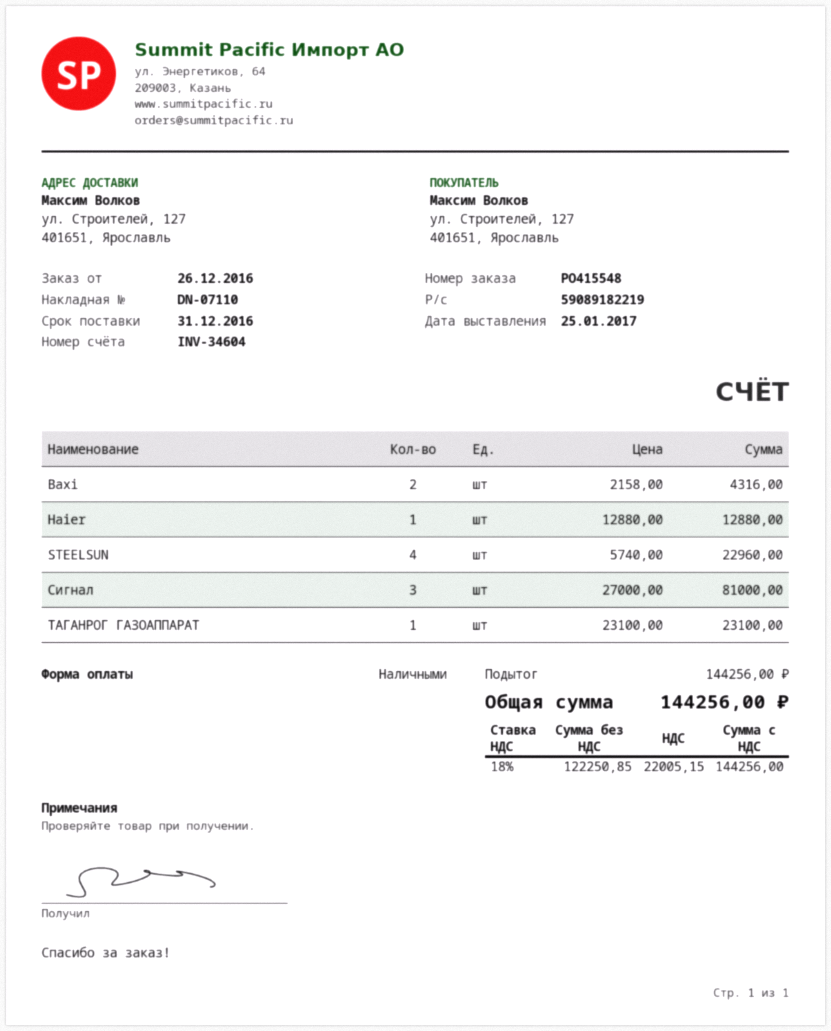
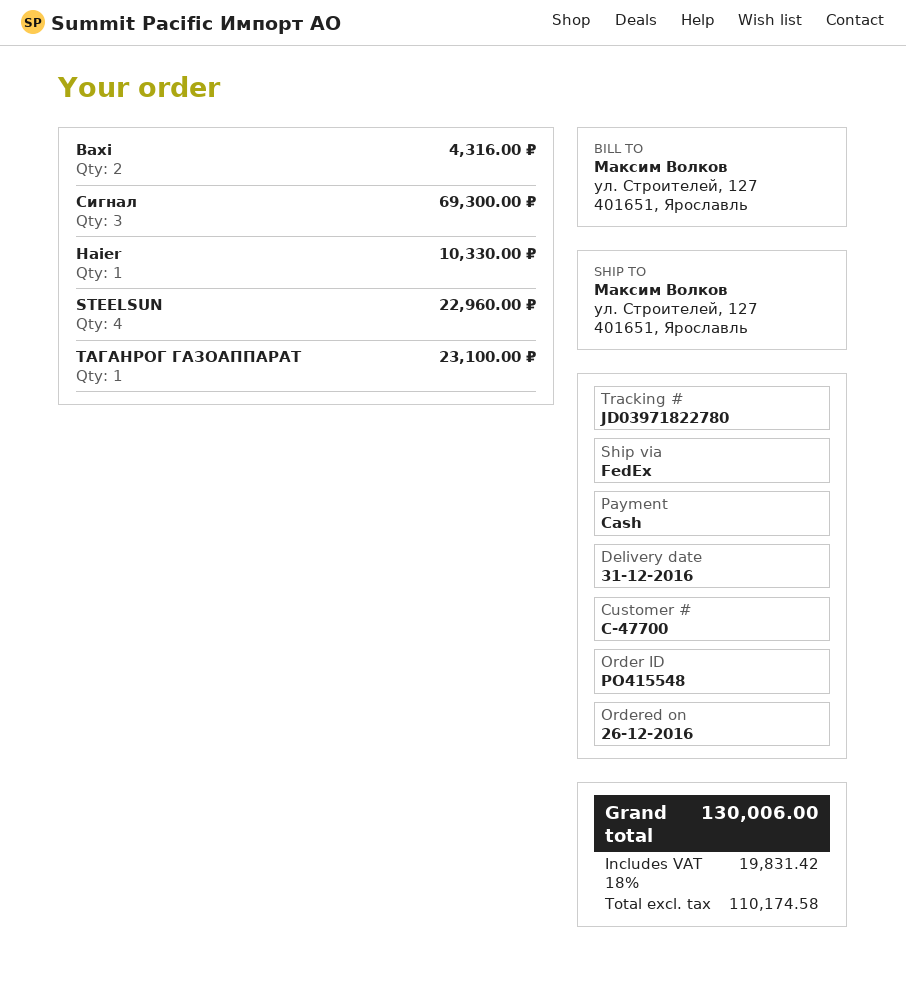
Haier: 1 for 12880.00 -> 1 for 10330.00
Сигнал: 3 for 81000.00 -> 3 for 69300.00
net: 122250.85 -> 110174.58
tax: 18% = 22005.15 -> 18% = 19831.42
total: 144256.00 -> 130006.00

